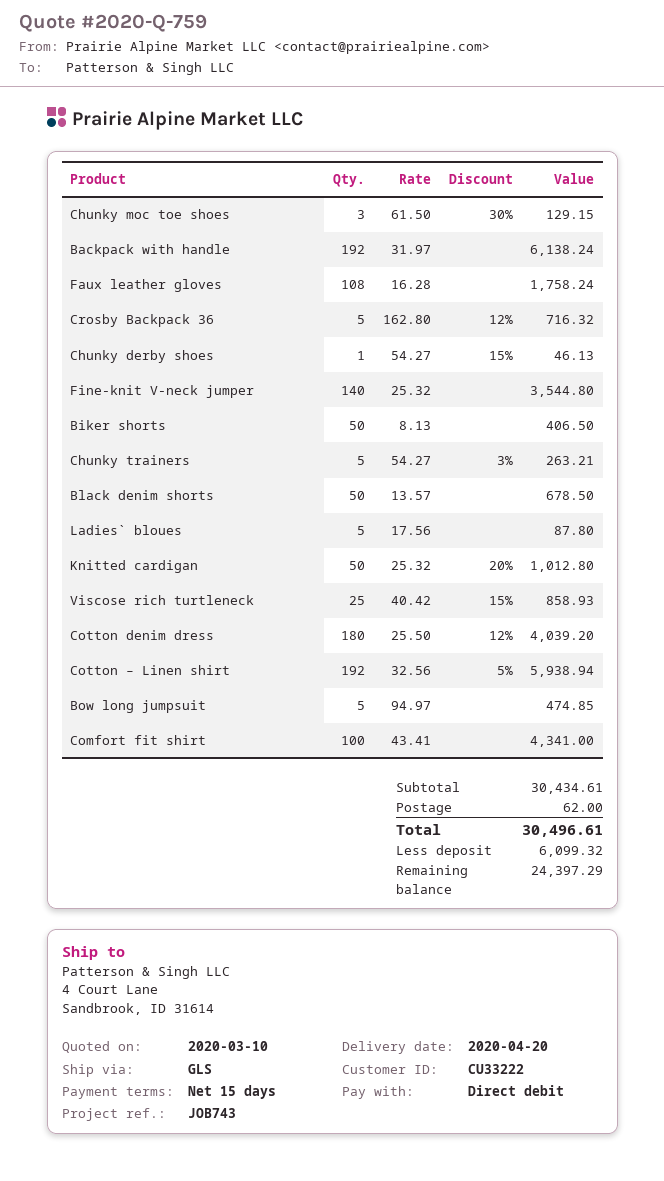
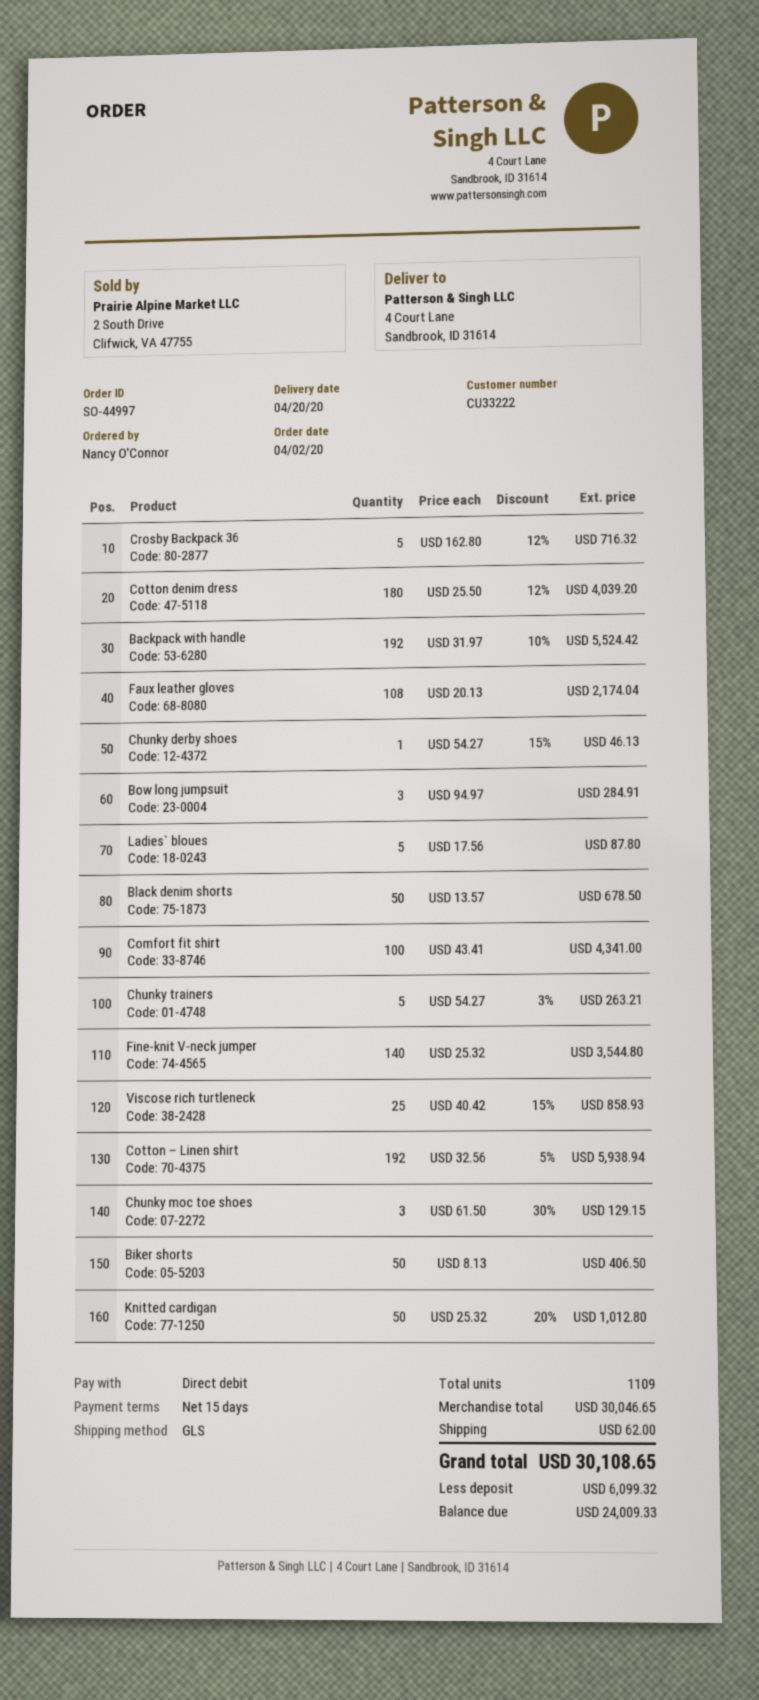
Backpack with handle: 192 x 31.97 = 6138.24 -> 192 x 31.97 - 10% = 5524.42
Faux leather gloves: 108 x 16.28 = 1758.24 -> 108 x 20.13 = 2174.04
Bow long jumpsuit: 5 x 94.97 = 474.85 -> 3 x 94.97 = 284.91
subtotal: 30434.61 -> 30046.65
total: 30496.61 -> 30108.65
balance: 24397.29 -> 24009.33

